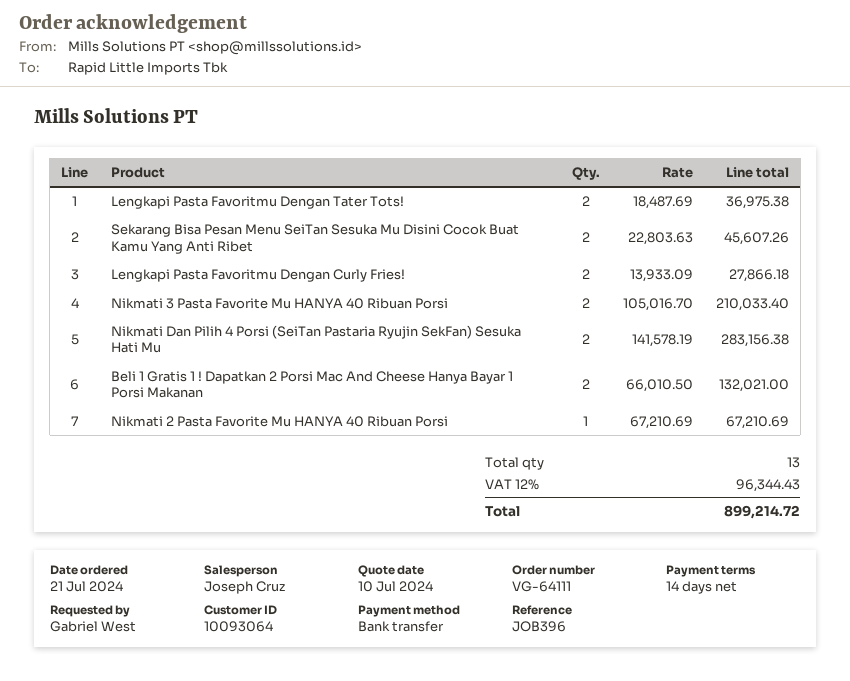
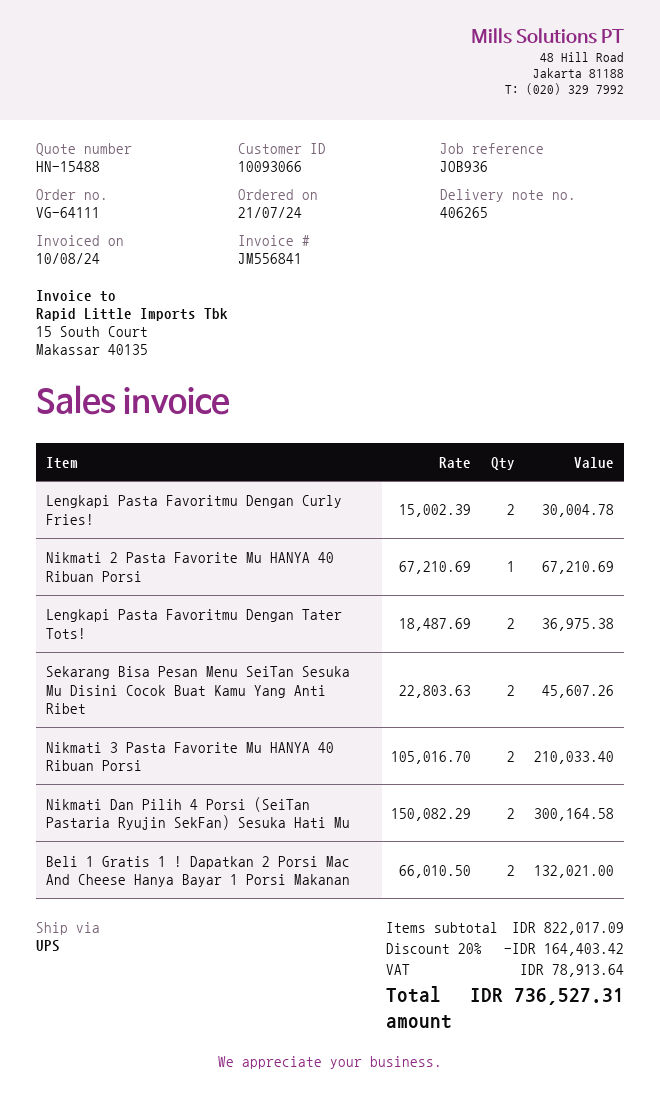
customer number: 10093064 -> 10093066
reference: JOB396 -> JOB936
Lengkapi Pasta Favoritmu Dengan Curly Fries!: 2 x 13933.09 = 27866.18 -> 2 x 15002.39 = 30004.78
Nikmati Dan Pilih 4 Porsi (SeiTan Pastaria Ryujin SekFan) Sesuka Hati Mu: 2 x 141578.19 = 283156.38 -> 2 x 150082.29 = 300164.58
discount: none -> 20% = 164403.42
tax: 96344.43 -> 78913.64
total: 899214.72 -> 736527.31

